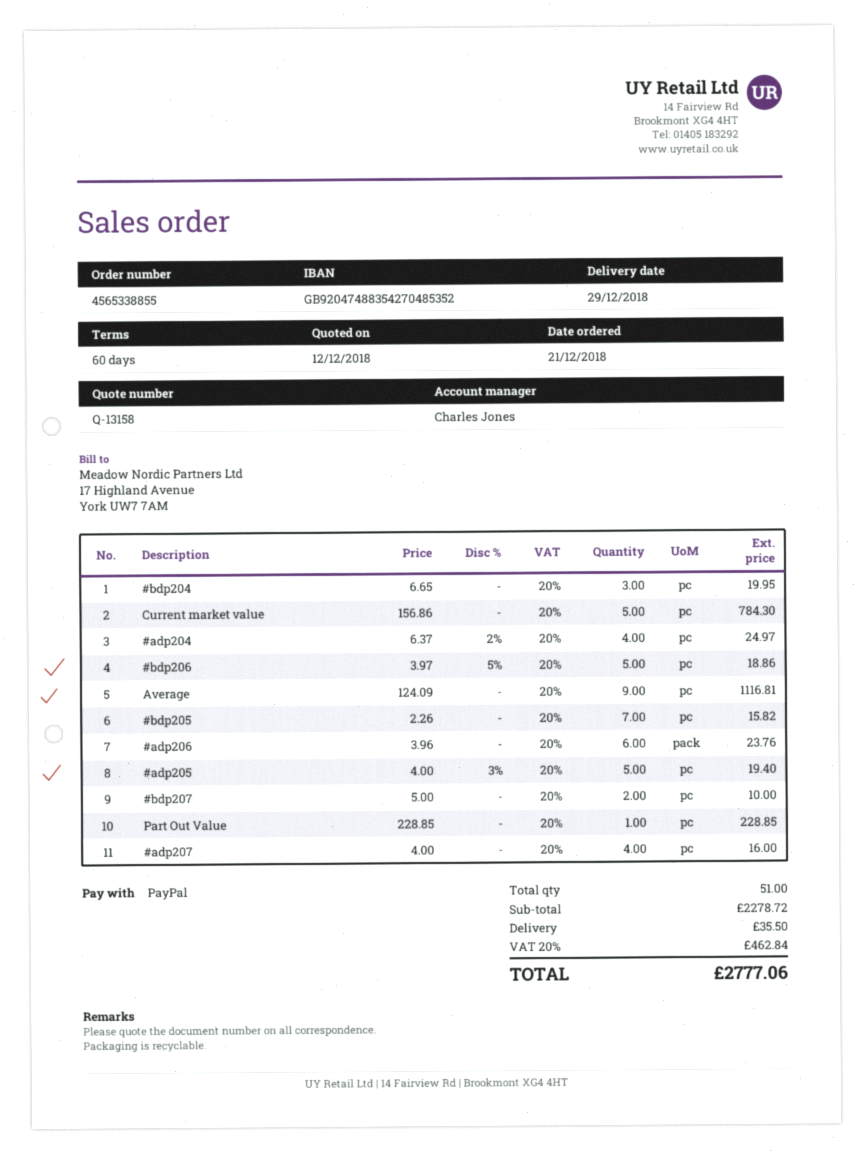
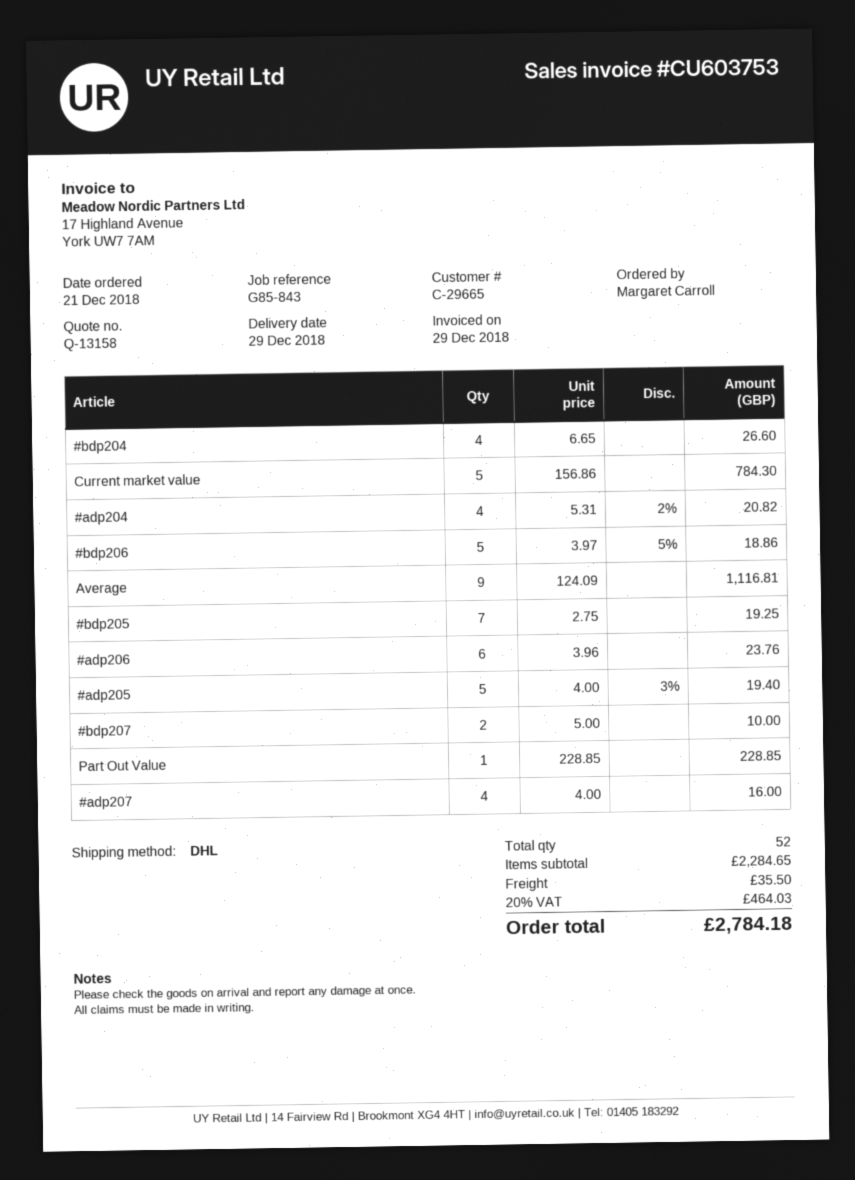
#bdp204: 3 x 6.65 = 19.95 -> 4 x 6.65 = 26.60
#adp204: 4 x 6.37 - 2% = 24.97 -> 4 x 5.31 - 2% = 20.82
#bdp205: 7 x 2.26 = 15.82 -> 7 x 2.75 = 19.25
total quantity: 51 -> 52
subtotal: 2278.72 -> 2284.65
tax: 20% = 462.84 -> 20% = 464.03
total: 2777.06 -> 2784.18

